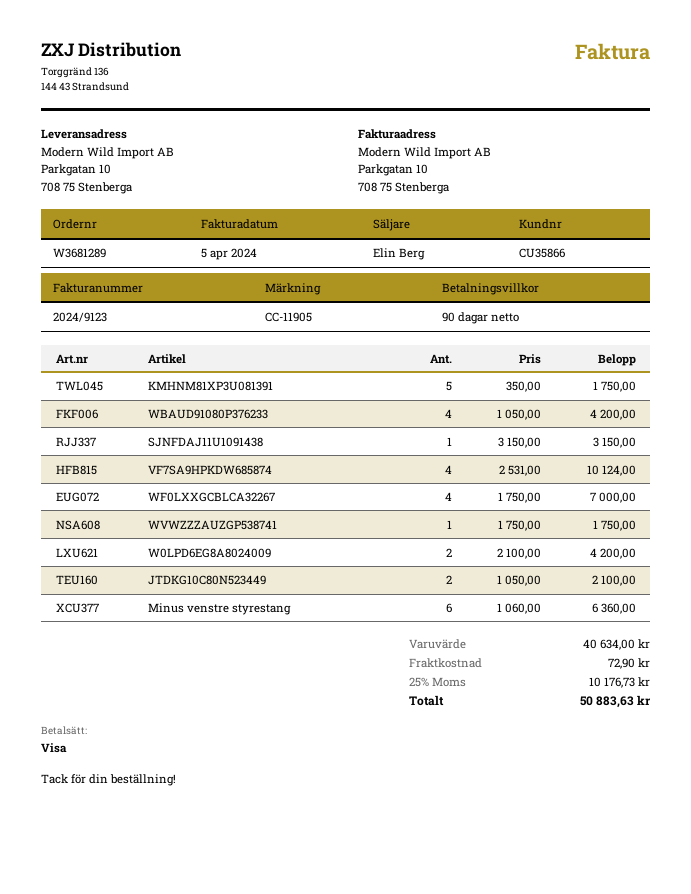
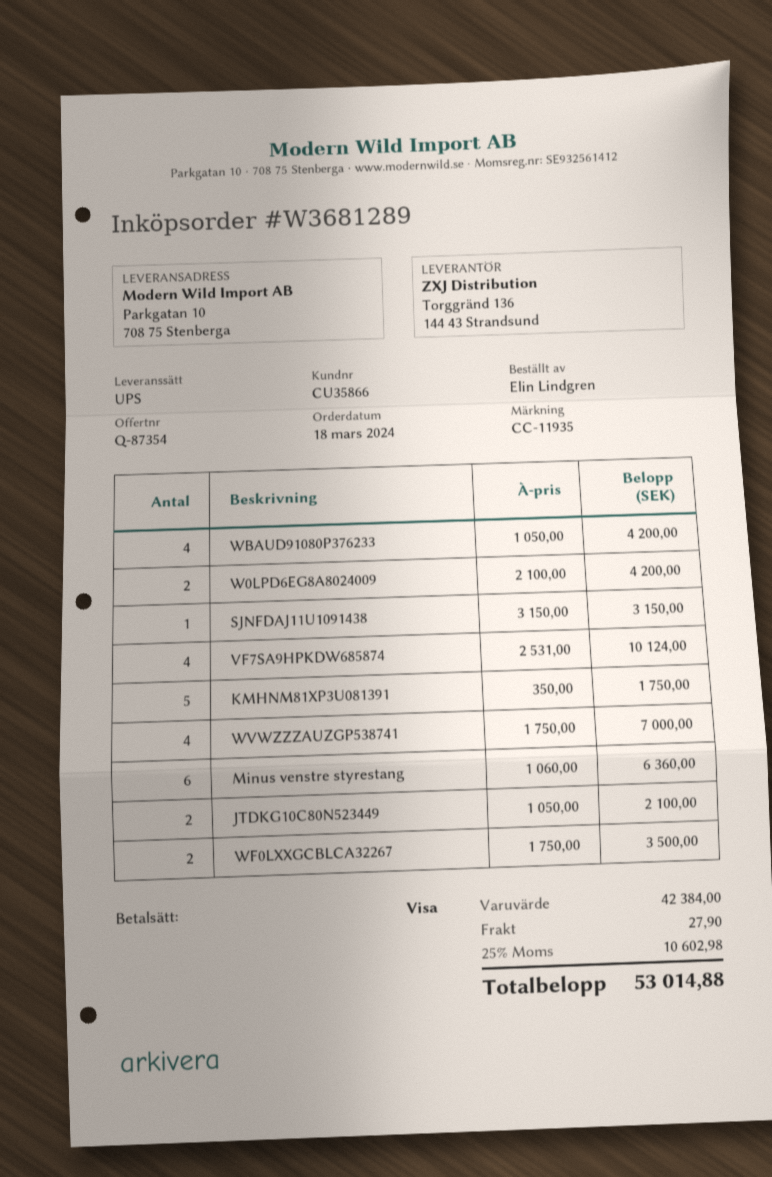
reference: CC-11905 -> CC-11935
WF0LXXGCBLCA32267: 4 x 1750.00 = 7000.00 -> 2 x 1750.00 = 3500.00
WVWZZZAUZGP538741: 1 x 1750.00 = 1750.00 -> 4 x 1750.00 = 7000.00
subtotal: 40634.00 -> 42384.00
shipping: 72.90 -> 27.90
tax: 25% = 10176.73 -> 25% = 10602.98
total: 50883.63 -> 53014.88

